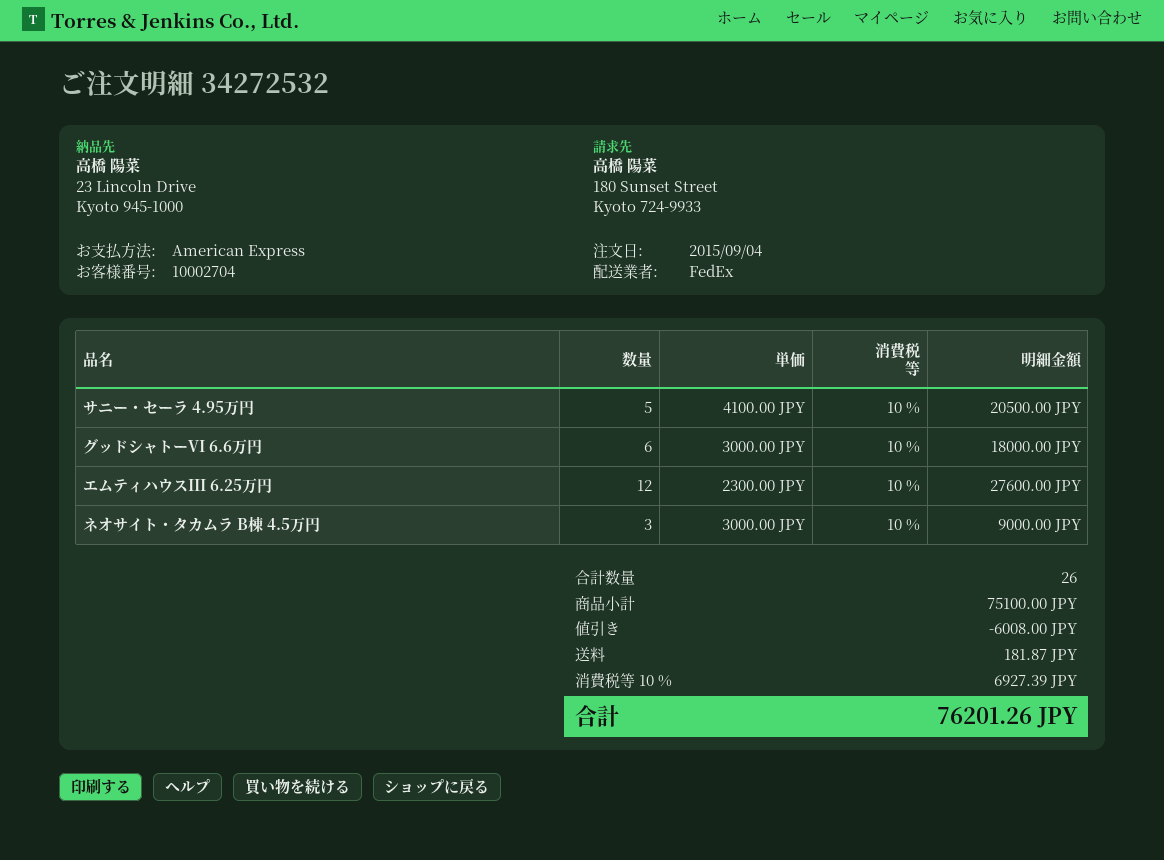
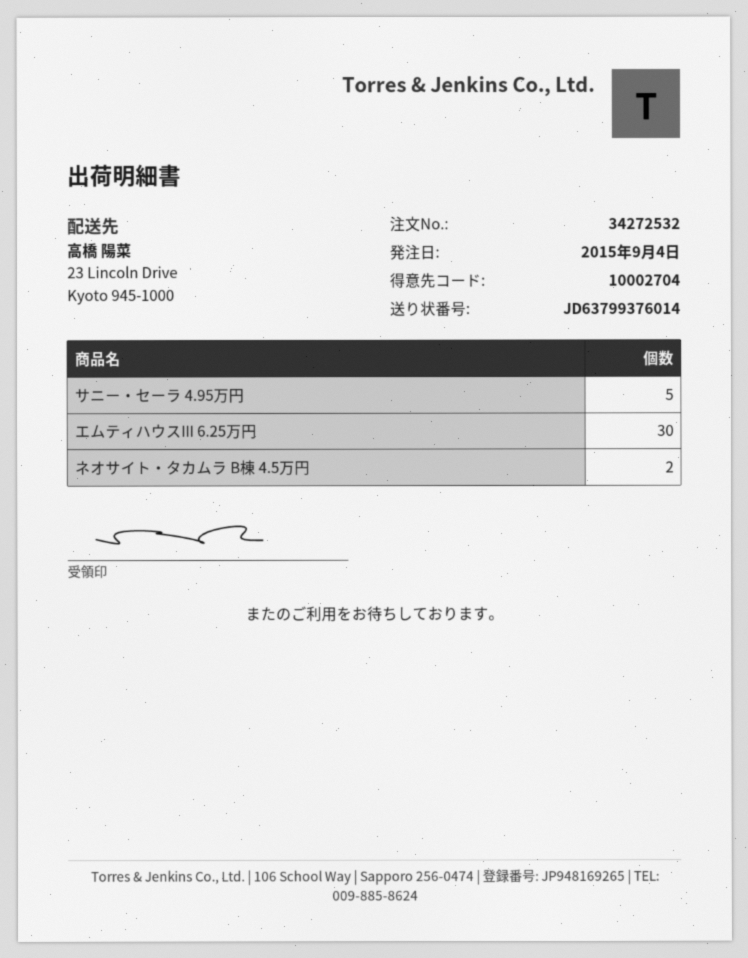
グッドシャトーVI 6.6万円: 6 -> none
エムティハウスIII 6.25万円: 12 -> 30
ネオサイト・タカムラ B棟 4.5万円: 3 -> 2

